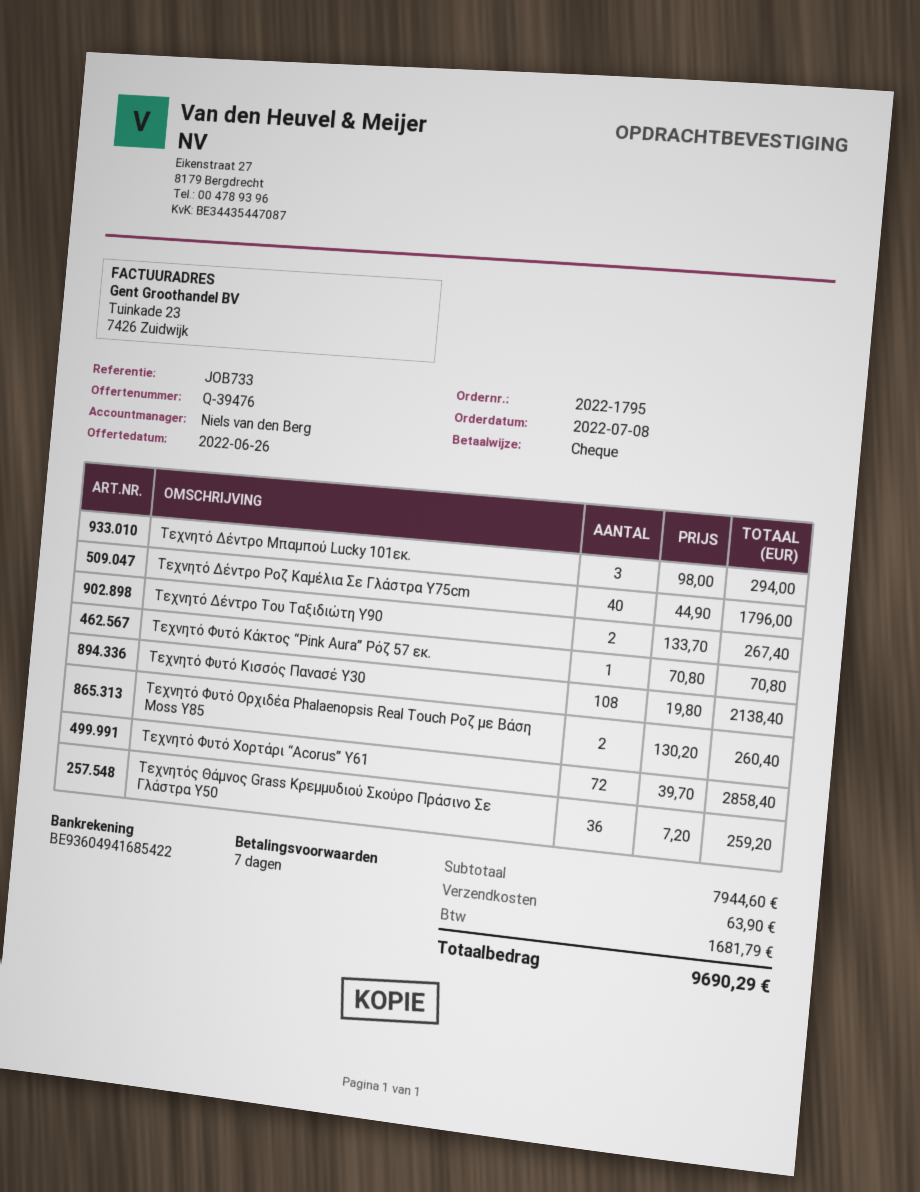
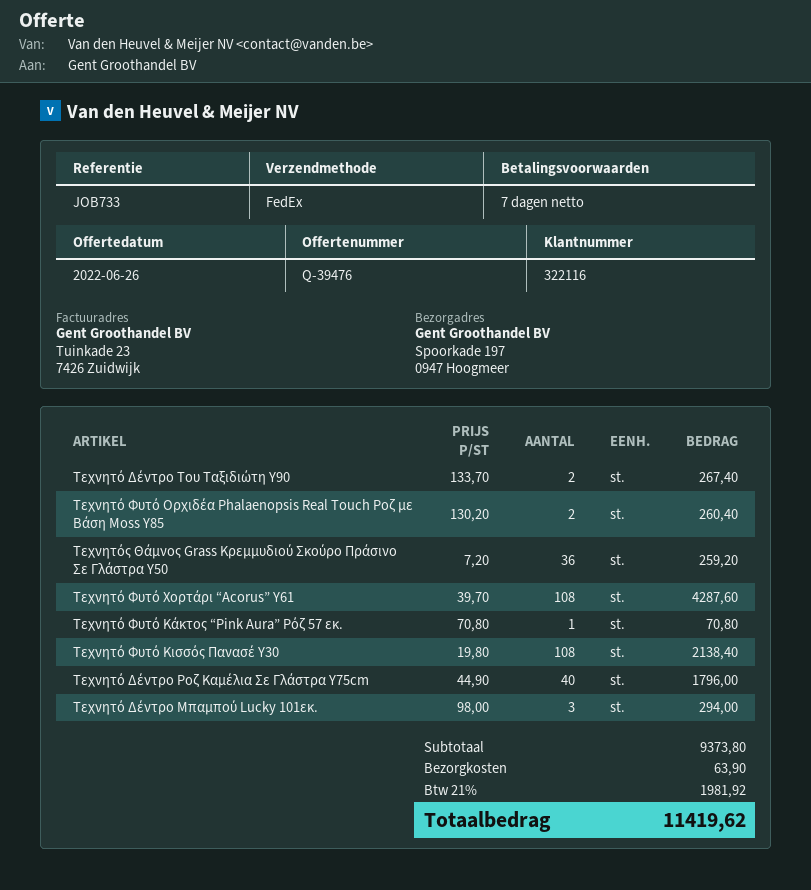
Τεχνητό Φυτό Χορτάρι “Acorus” Υ61: 72 x 39.70 = 2858.40 -> 108 x 39.70 = 4287.60
subtotal: 7944.60 -> 9373.80
tax: 1681.79 -> 1981.92
total: 9690.29 -> 11419.62

